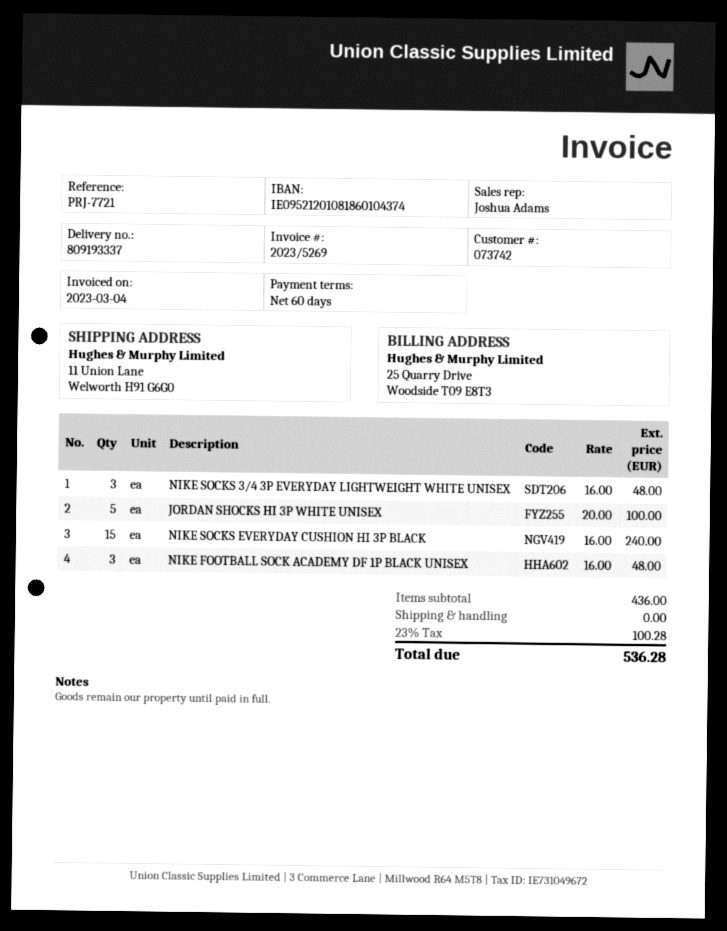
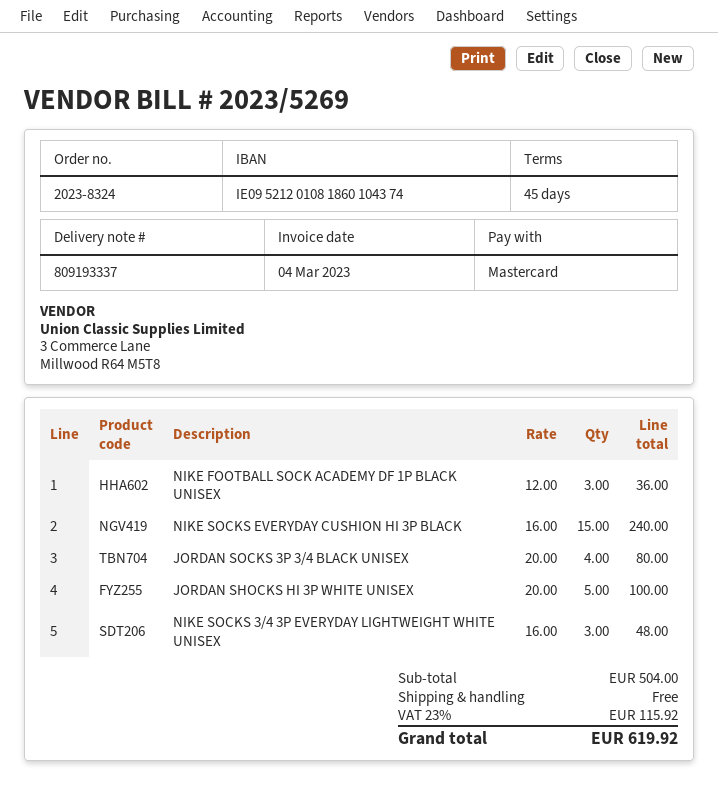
payment terms: 60 days -> 45 days
NIKE FOOTBALL SOCK ACADEMY DF 1P BLACK UNISEX: 3 x 16.00 = 48.00 -> 3 x 12.00 = 36.00
JORDAN SOCKS 3P 3/4 BLACK UNISEX: none -> 4 x 20.00 = 80.00
subtotal: 436.00 -> 504.00
tax: 23% = 100.28 -> 23% = 115.92
total: 536.28 -> 619.92

